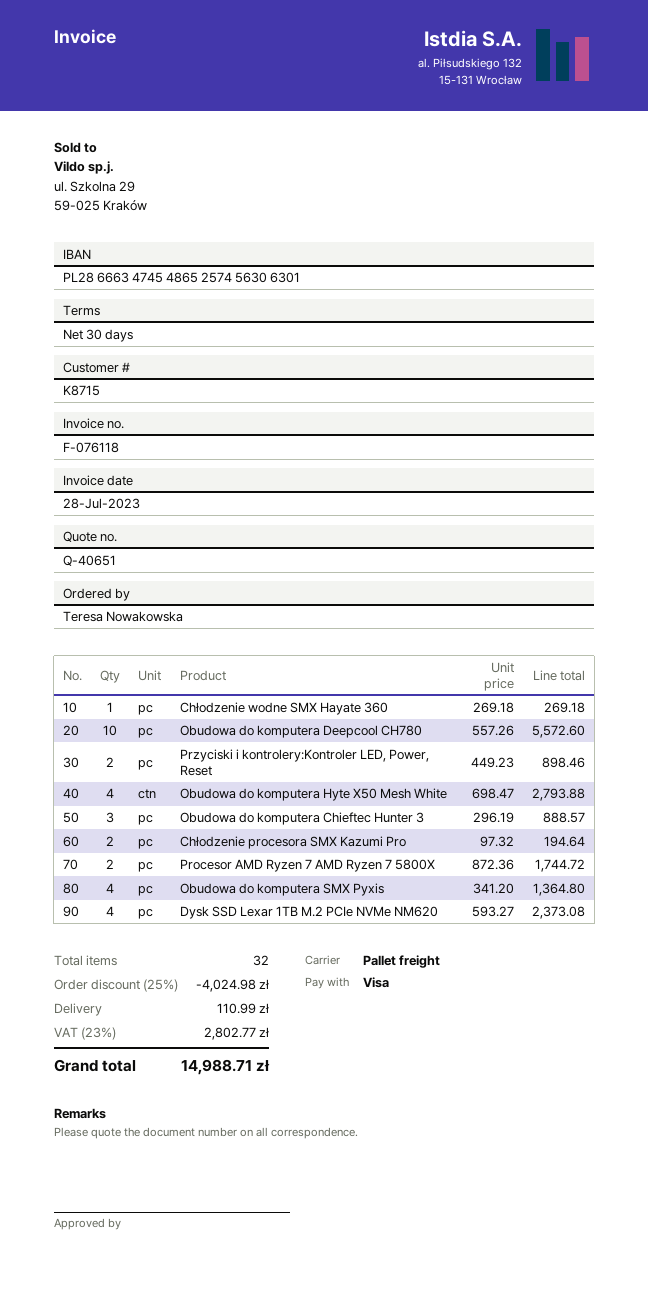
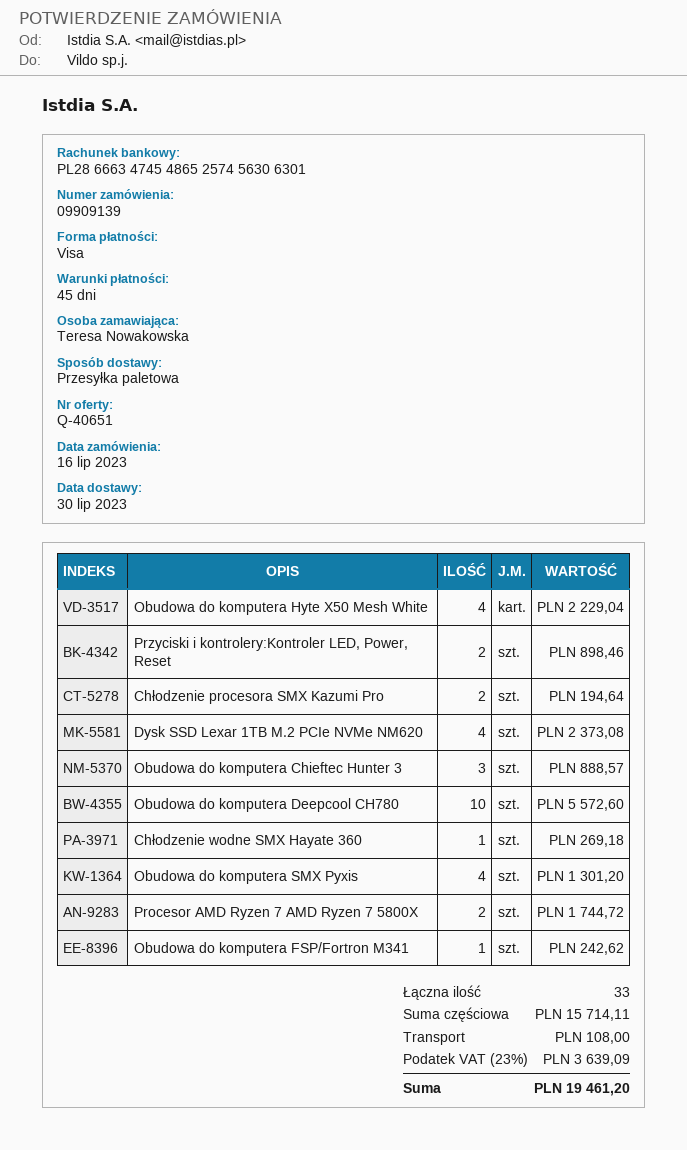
payment terms: 30 days -> 45 days
Obudowa do komputera Hyte X50 Mesh White: 4 for 2793.88 -> 4 for 2229.04
Obudowa do komputera SMX Pyxis: 4 for 1364.80 -> 4 for 1301.20
Obudowa do komputera FSP/Fortron M341: none -> 1 for 242.62
total quantity: 32 -> 33
discount: 25% = 4024.98 -> none
shipping: 110.99 -> 108.00
tax: 23% = 2802.77 -> 23% = 3639.09
total: 14988.71 -> 19461.20

